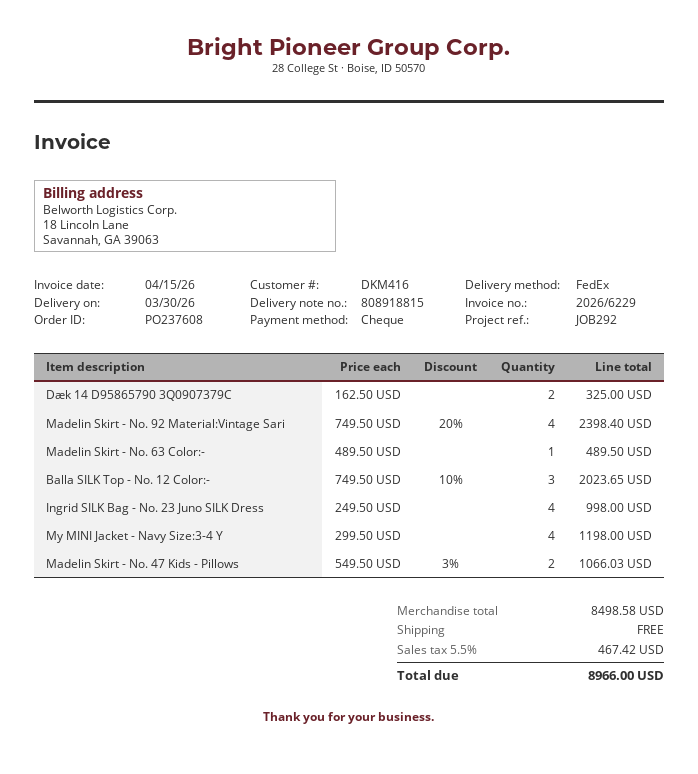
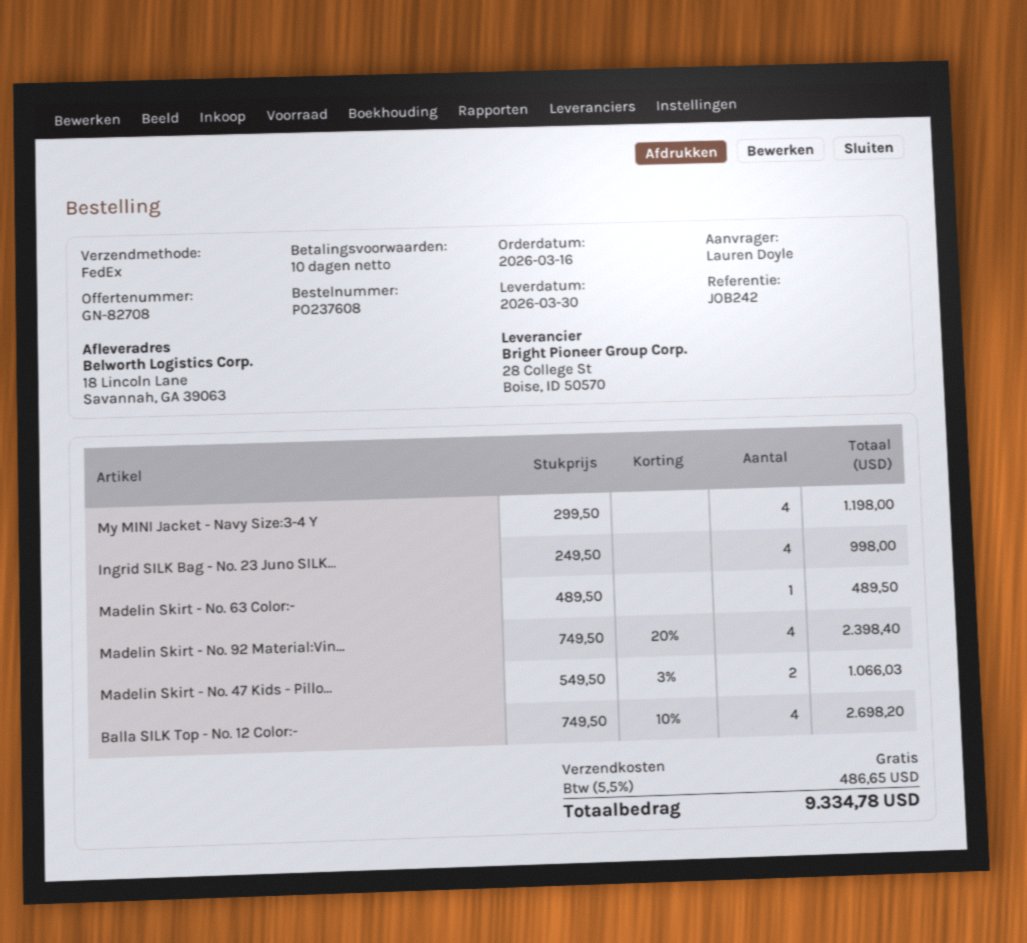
reference: JOB292 -> JOB242
Dæk 14 D95865790 3Q0907379C: 2 x 162.50 = 325.00 -> none
Balla SILK Top - No. 12 Color:-: 3 x 749.50 - 10% = 2023.65 -> 4 x 749.50 - 10% = 2698.20
tax: 5.5% = 467.42 -> 5.5% = 486.65
total: 8966.00 -> 9334.78

